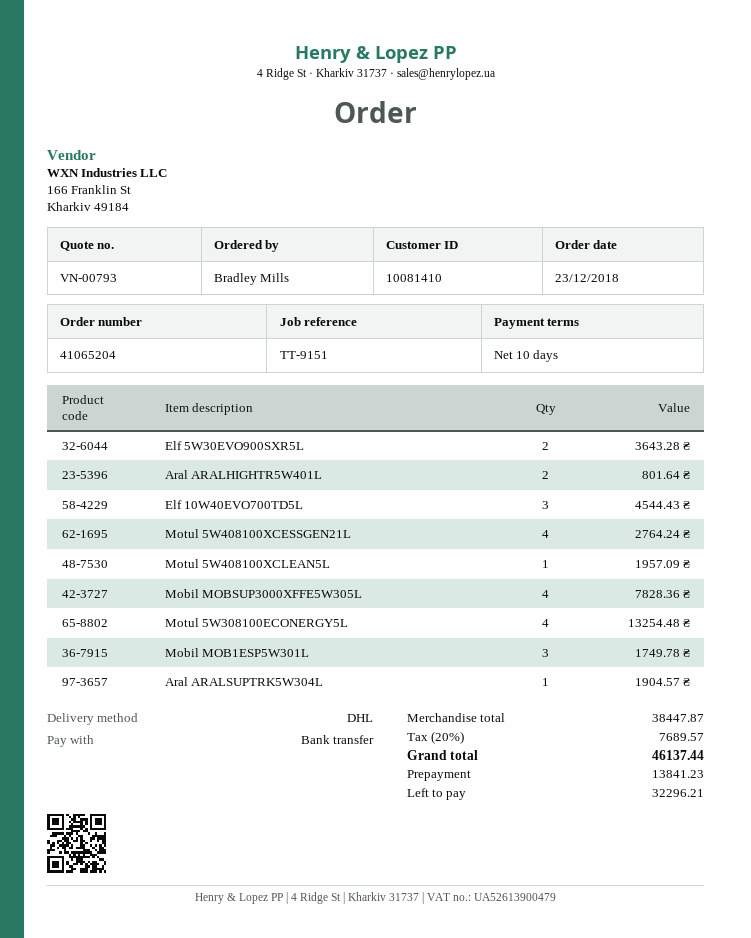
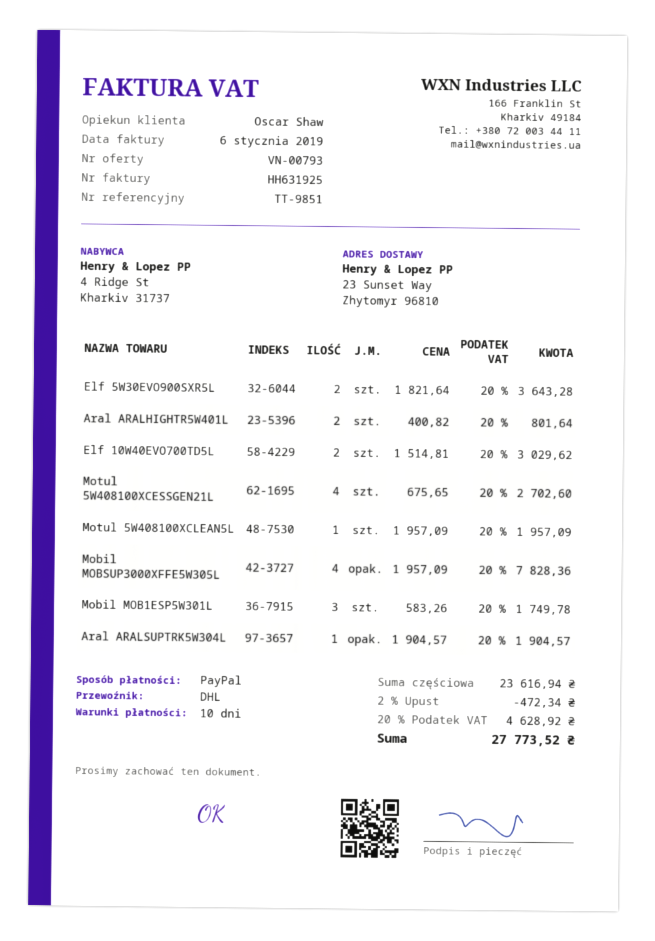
reference: TT-9151 -> TT-9851
payment method: bank transfer -> PayPal
Elf 10W40EVO700TD5L: 3 for 4544.43 -> 2 for 3029.62
Motul 5W408100XCESSGEN21L: 4 for 2764.24 -> 4 for 2702.60
Motul 5W308100ECONERGY5L: 4 for 13254.48 -> none
subtotal: 38447.87 -> 23616.94
discount: none -> 2% = 472.34
tax: 20% = 7689.57 -> 20% = 4628.92
total: 46137.44 -> 27773.52

